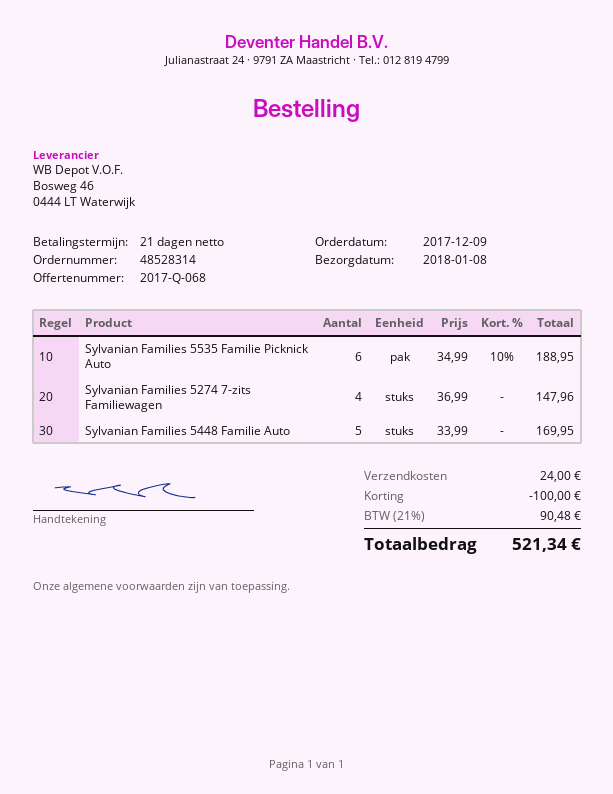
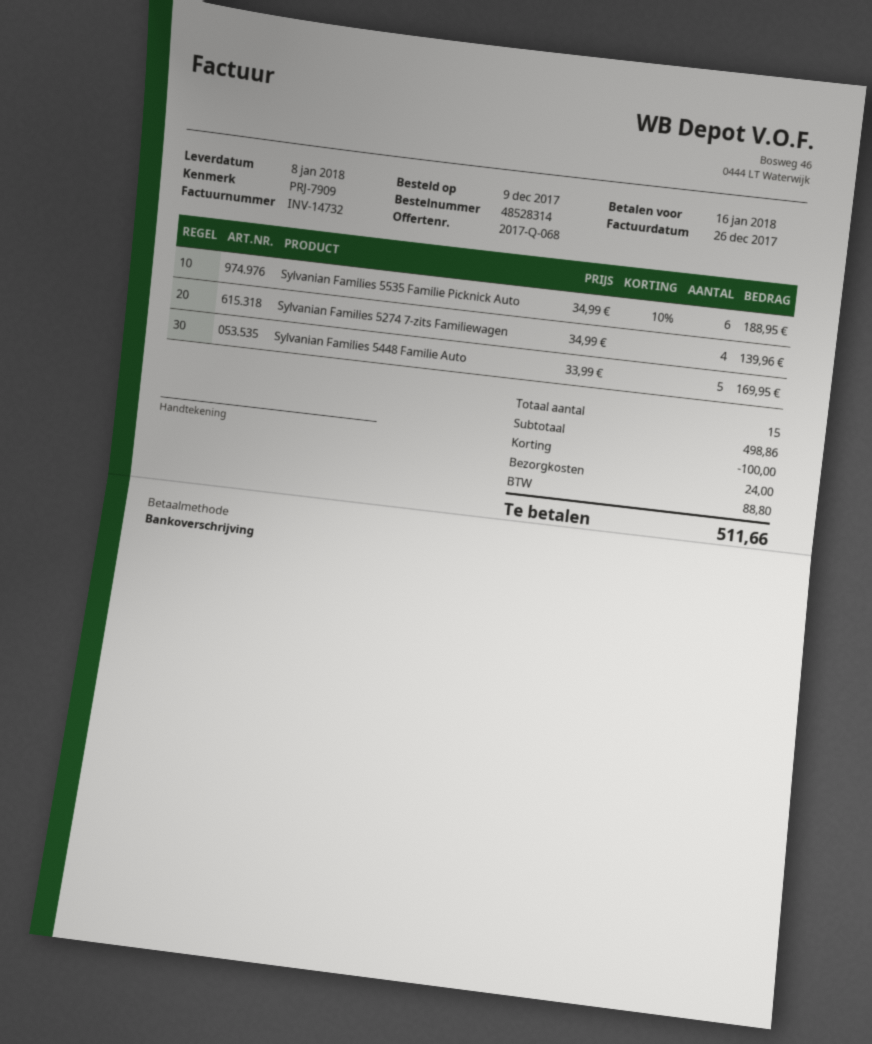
Sylvanian Families 5274 7-zits Familiewagen: 4 x 36.99 = 147.96 -> 4 x 34.99 = 139.96
tax: 90.48 -> 88.80
total: 521.34 -> 511.66

